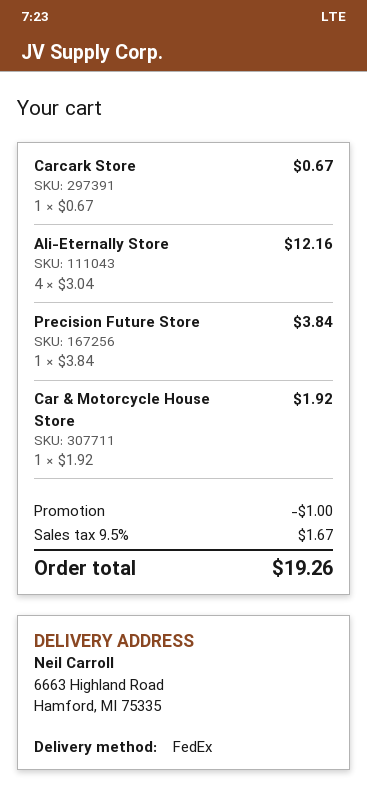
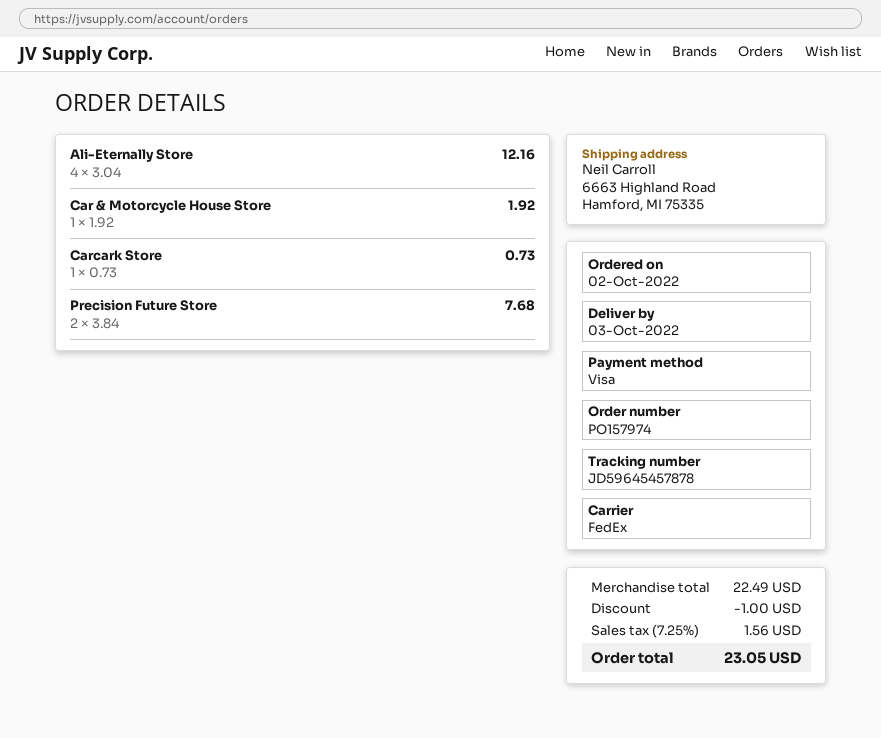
Carcark Store: 1 x 0.67 = 0.67 -> 1 x 0.73 = 0.73
Precision Future Store: 1 x 3.84 = 3.84 -> 2 x 3.84 = 7.68
tax: 9.5% = 1.67 -> 7.25% = 1.56
total: 19.26 -> 23.05

